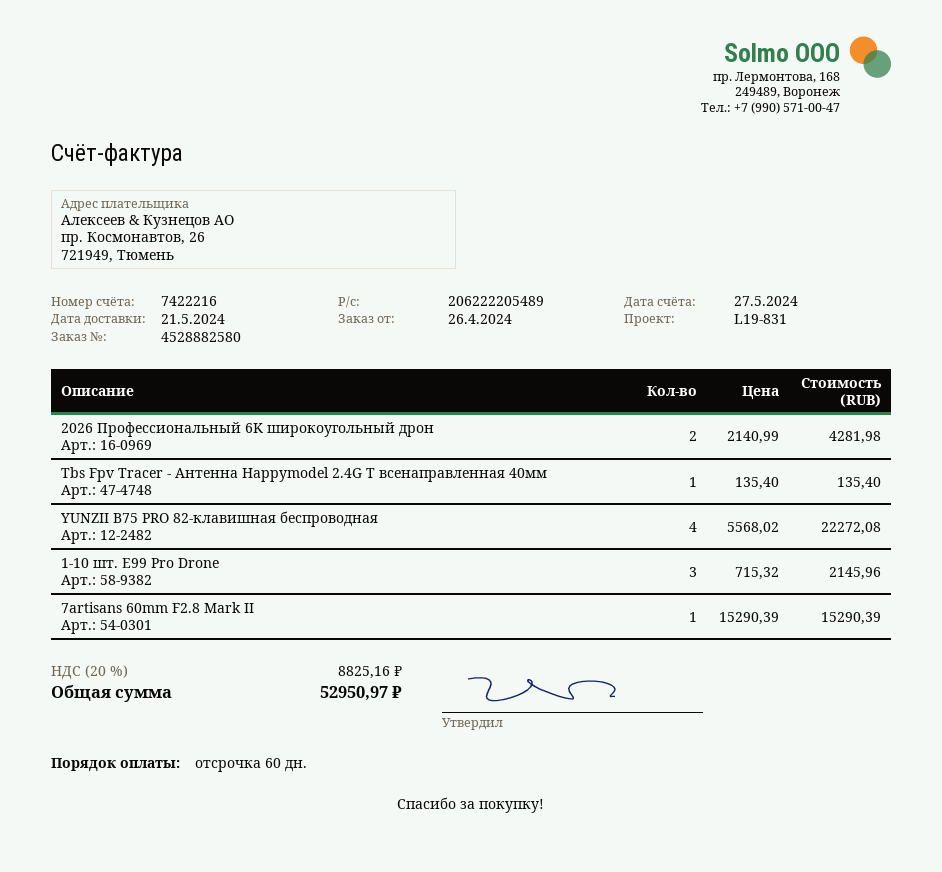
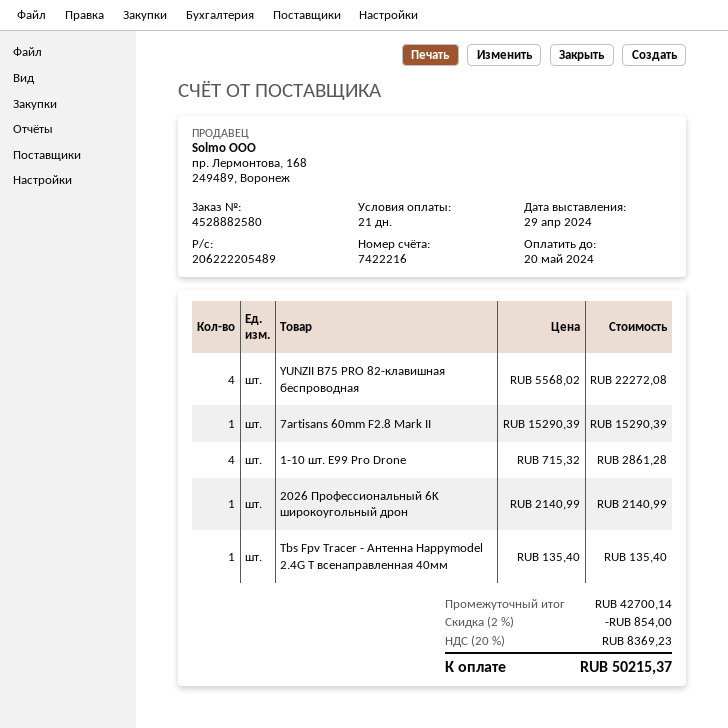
invoice date: 2024-05-27 -> 2024-04-29
payment terms: 60 days -> 21 days
2026 Профессиональный 6K широкоугольный дрон: 2 x 2140.99 = 4281.98 -> 1 x 2140.99 = 2140.99
1-10 шт. E99 Pro Drone: 3 x 715.32 = 2145.96 -> 4 x 715.32 = 2861.28
discount: none -> 2% = 854.00
tax: 20% = 8825.16 -> 20% = 8369.23
total: 52950.97 -> 50215.37

